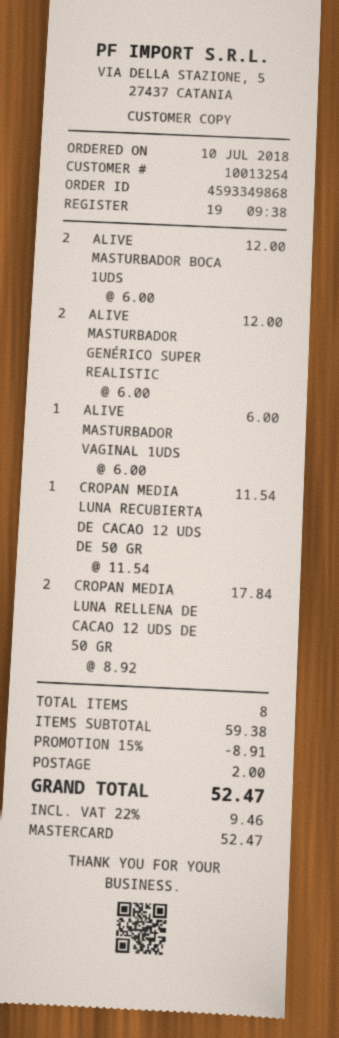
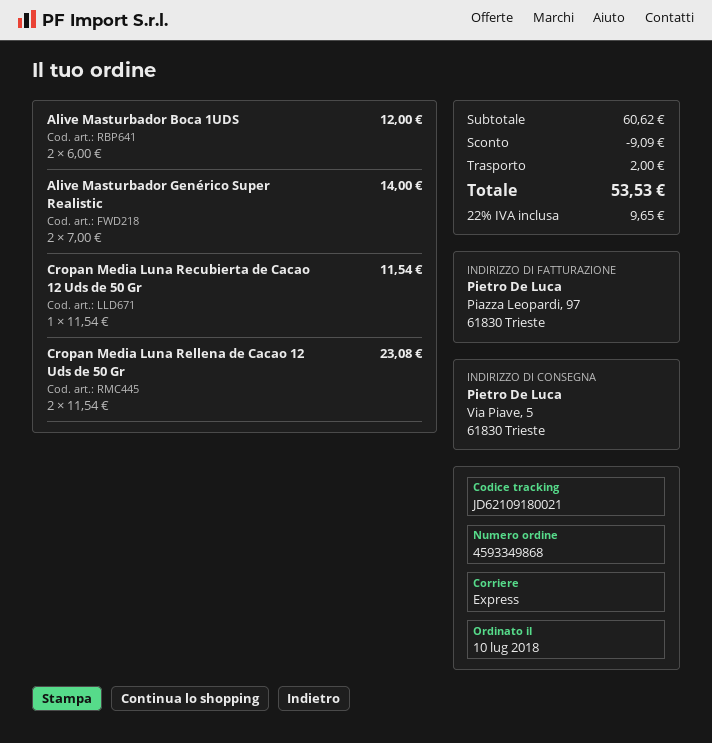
ALIVE MASTURBADOR GENÉRICO SUPER REALISTIC: 2 x 6.00 = 12.00 -> 2 x 7.00 = 14.00
ALIVE MASTURBADOR VAGINAL 1UDS: 1 x 6.00 = 6.00 -> none
CROPAN MEDIA LUNA RELLENA DE CACAO 12 UDS DE 50 GR: 2 x 8.92 = 17.84 -> 2 x 11.54 = 23.08
subtotal: 59.38 -> 60.62
discount: 8.91 -> 9.09
tax: 22% = 9.46 -> 22% = 9.65
total: 52.47 -> 53.53

